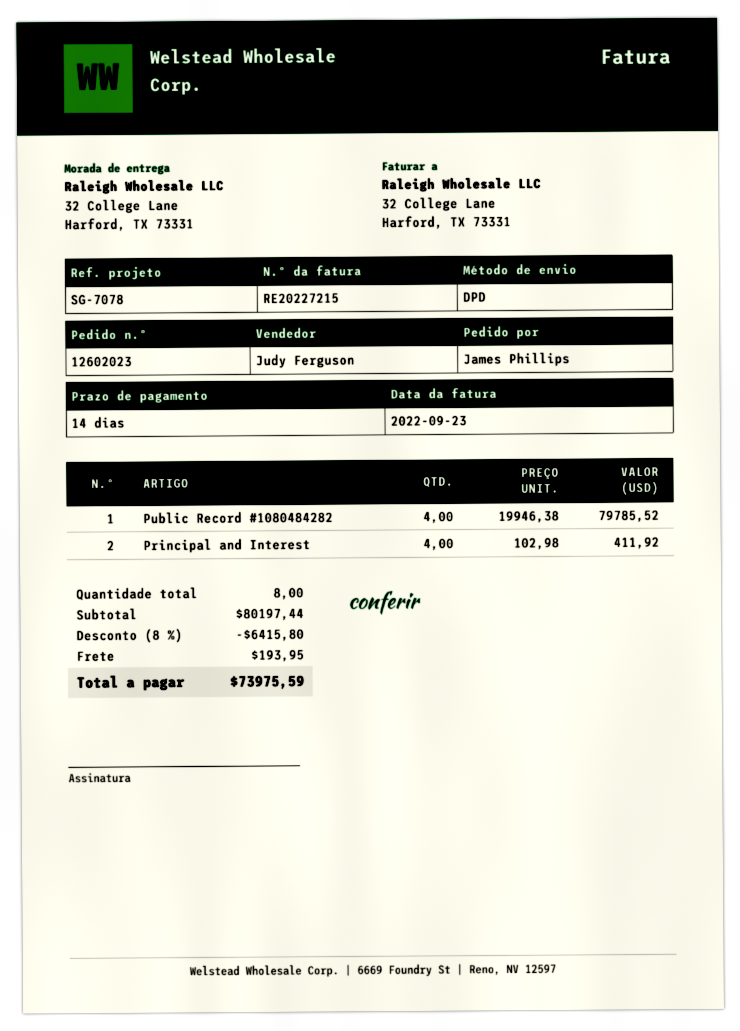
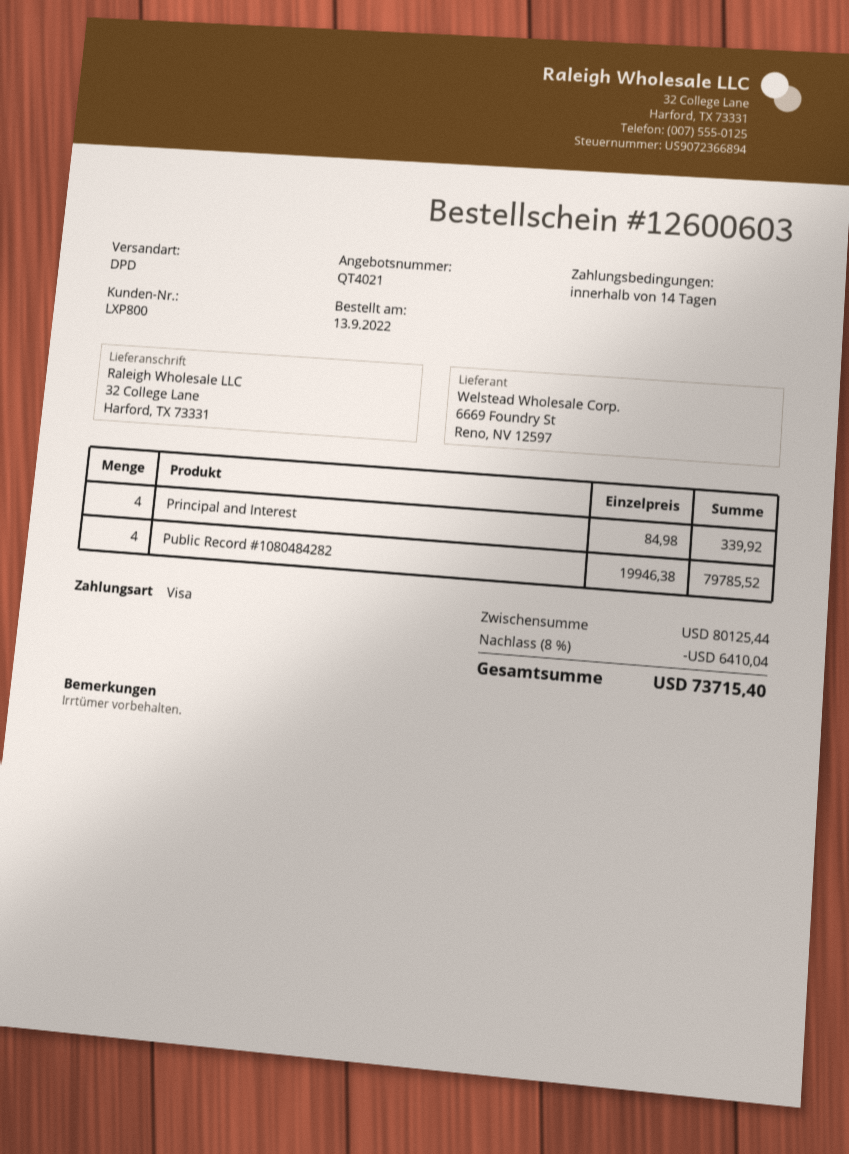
order number: 12602023 -> 12600603
Principal and Interest: 4 x 102.98 = 411.92 -> 4 x 84.98 = 339.92
subtotal: 80197.44 -> 80125.44
discount: 8% = 6415.80 -> 8% = 6410.04
shipping: 193.95 -> none
total: 73975.59 -> 73715.40

